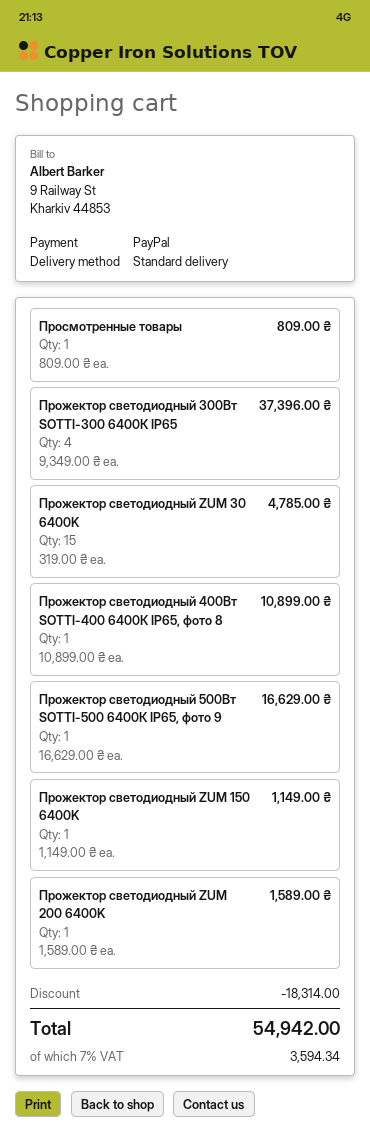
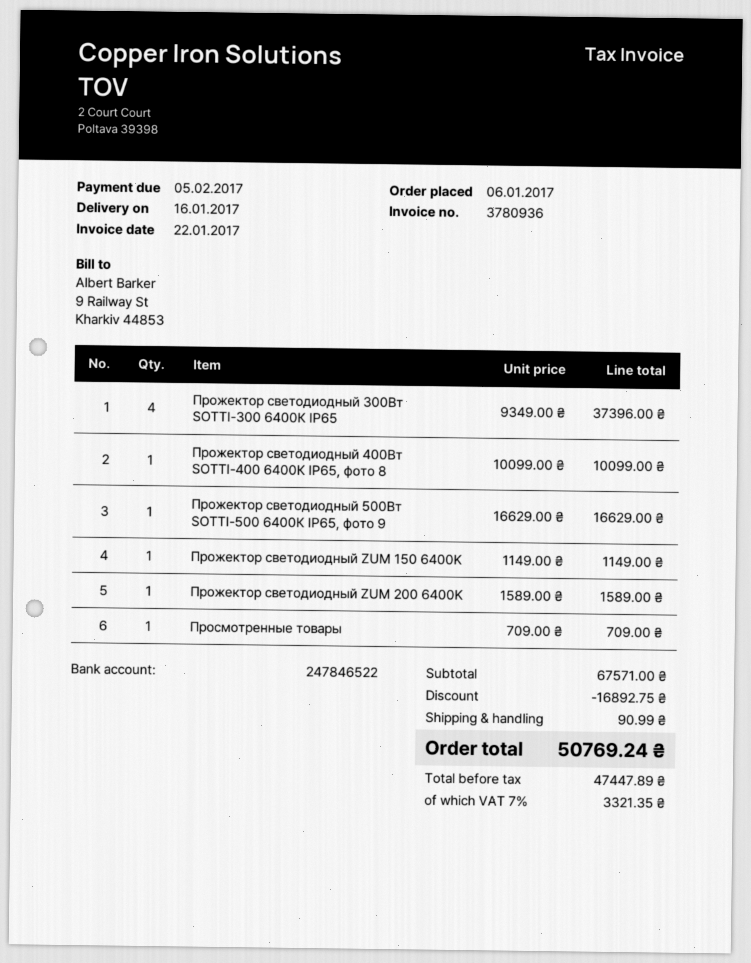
Просмотренные товары: 1 x 809.00 = 809.00 -> 1 x 709.00 = 709.00
Прожектор светодиодный ZUM 30 6400K: 15 x 319.00 = 4785.00 -> none
Прожектор светодиодный 400Вт SOTTI-400 6400К IP65, фото 8: 1 x 10899.00 = 10899.00 -> 1 x 10099.00 = 10099.00
discount: 18314.00 -> 16892.75
shipping: none -> 90.99
tax: 7% = 3594.34 -> 7% = 3321.35
total: 54942.00 -> 50769.24

